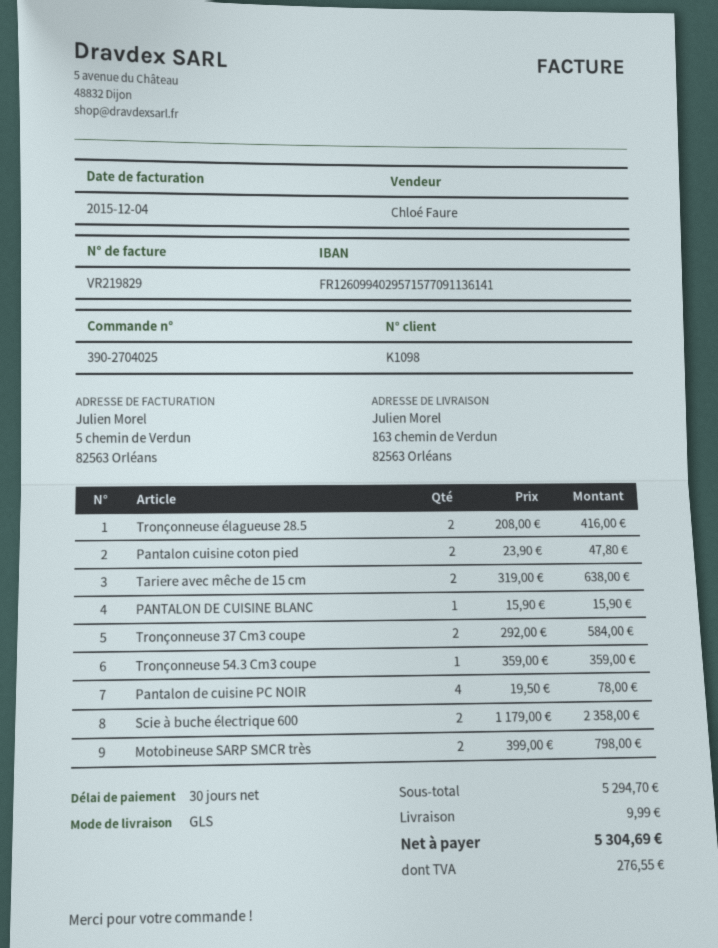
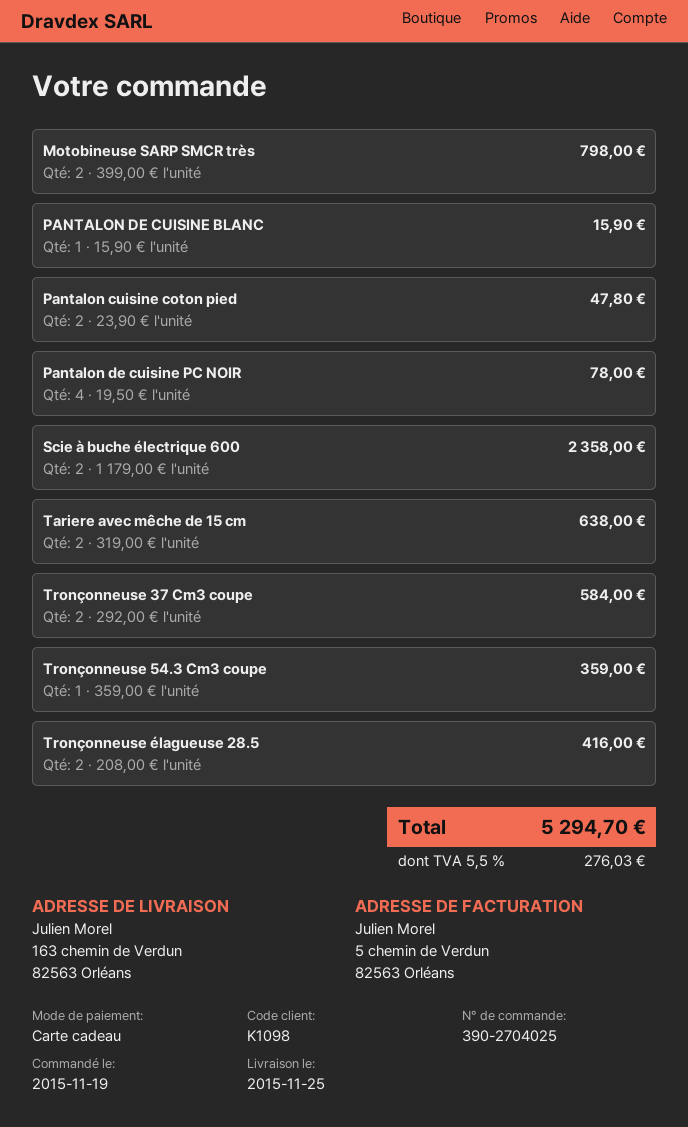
shipping: 9.99 -> none
tax: 276.55 -> 276.03
total: 5304.69 -> 5294.70

